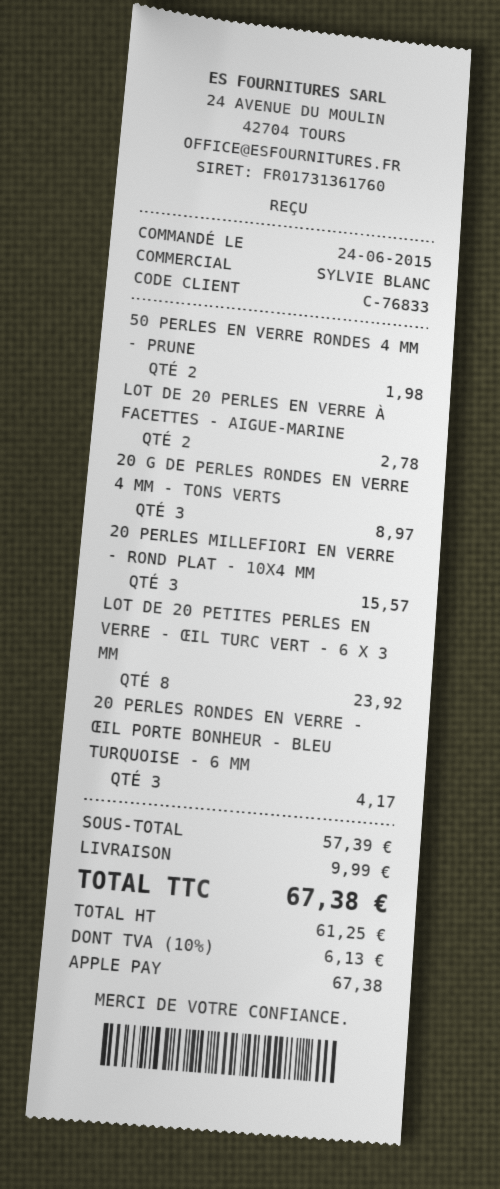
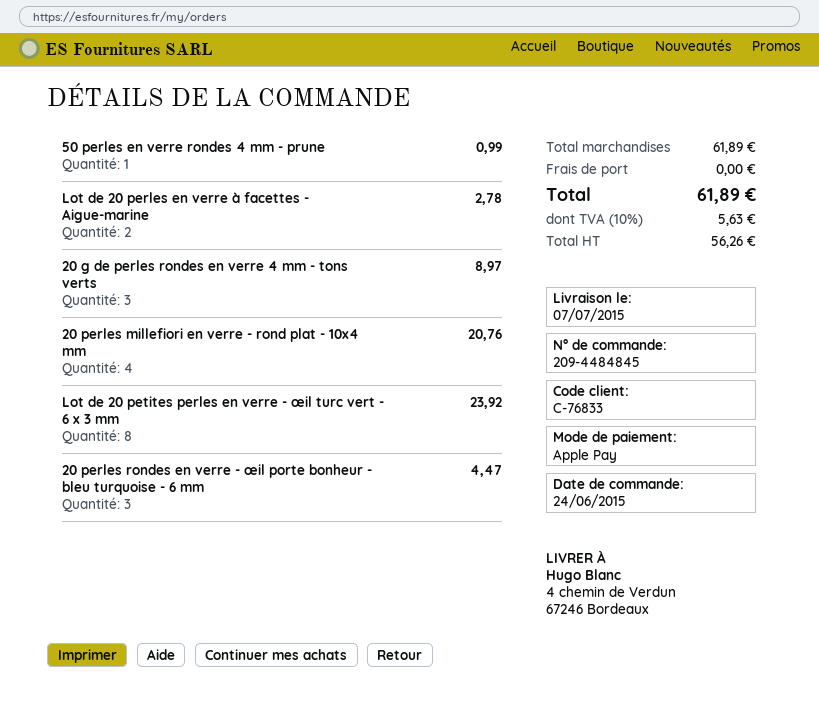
50 PERLES EN VERRE RONDES 4 MM - PRUNE: 2 for 1.98 -> 1 for 0.99
20 PERLES MILLEFIORI EN VERRE - ROND PLAT - 10X4 MM: 3 for 15.57 -> 4 for 20.76
20 PERLES RONDES EN VERRE - ŒIL PORTE BONHEUR - BLEU TURQUOISE - 6 MM: 3 for 4.17 -> 3 for 4.47
subtotal: 57.39 -> 61.89
shipping: 9.99 -> 0.00
net: 61.25 -> 56.26
tax: 10% = 6.13 -> 10% = 5.63
total: 67.38 -> 61.89

